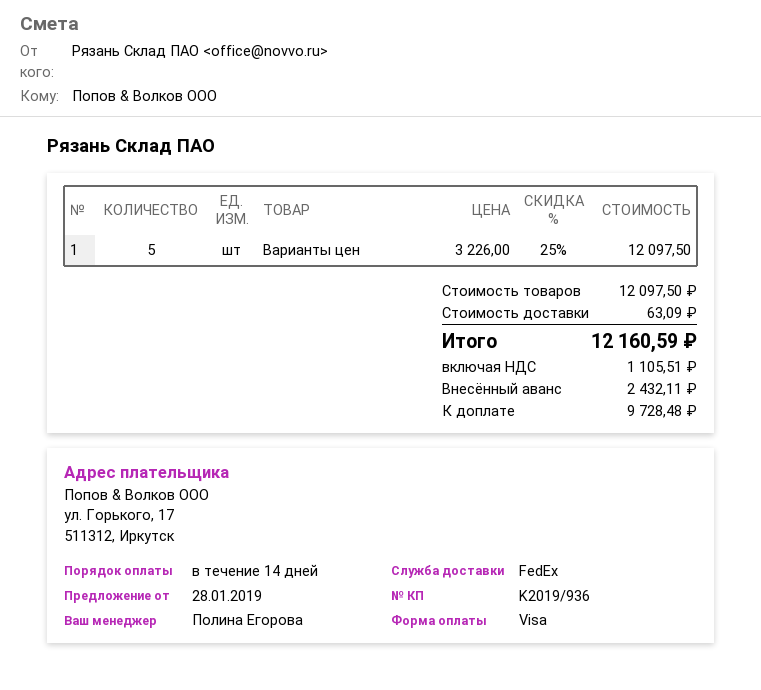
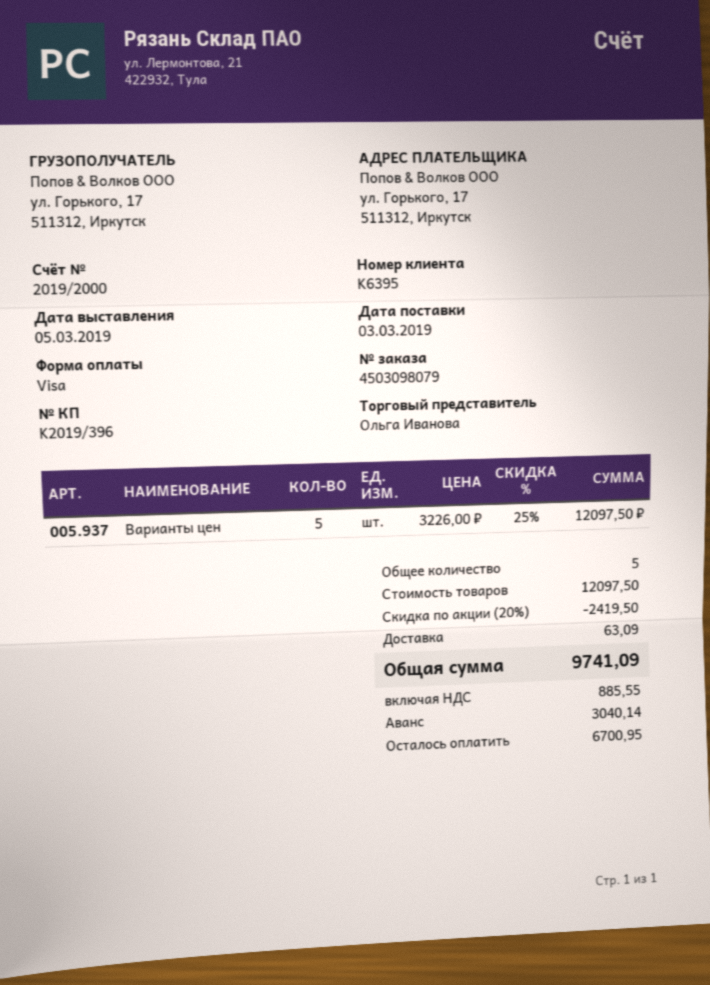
quote number: K2019/936 -> K2019/396
sales rep: Полина Егорова -> Ольга Иванова
discount: none -> 20% = 2419.50
tax: 1105.51 -> 885.55
total: 12160.59 -> 9741.09
deposit: 2432.11 -> 3040.14
balance: 9728.48 -> 6700.95

